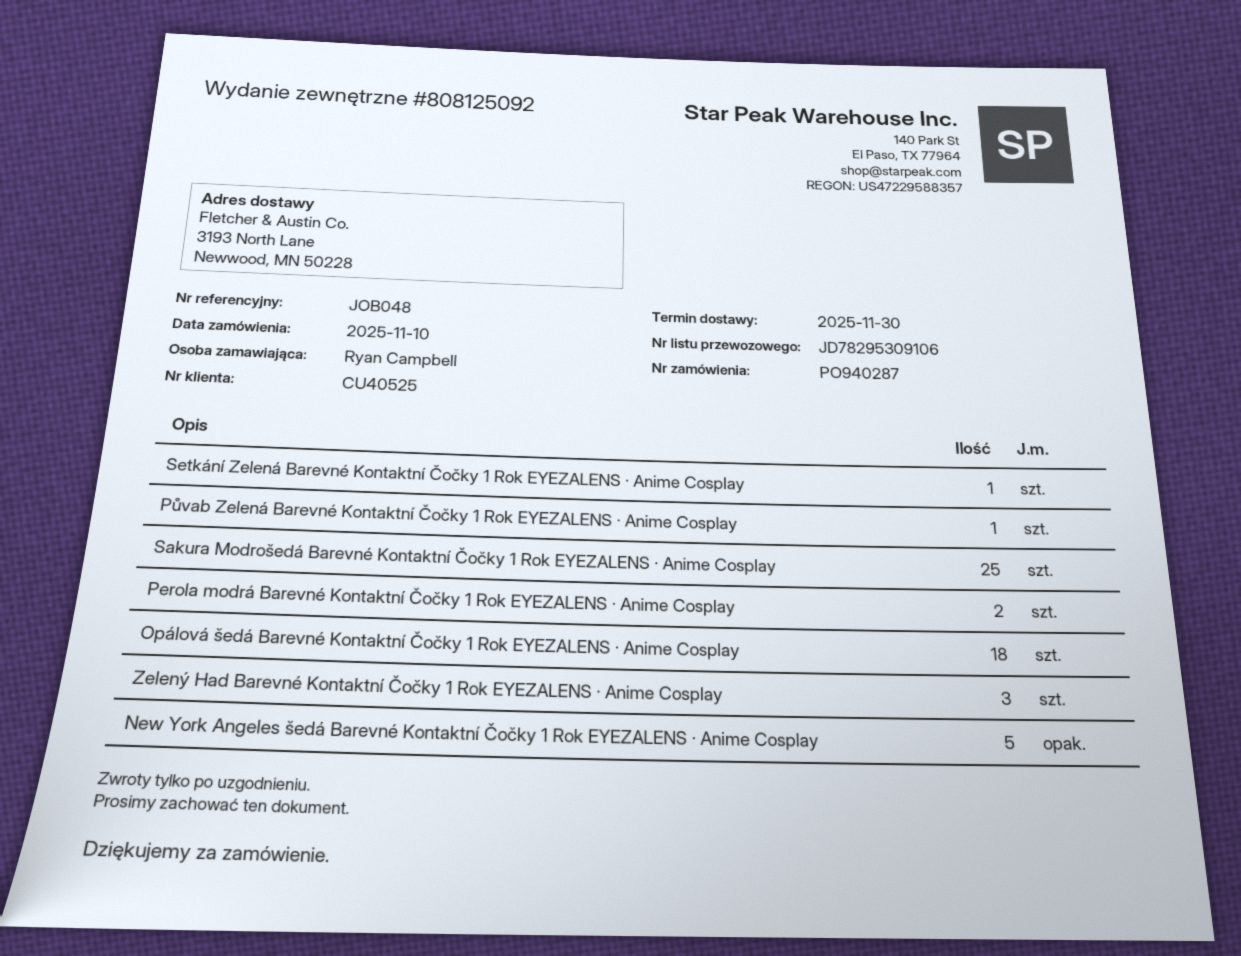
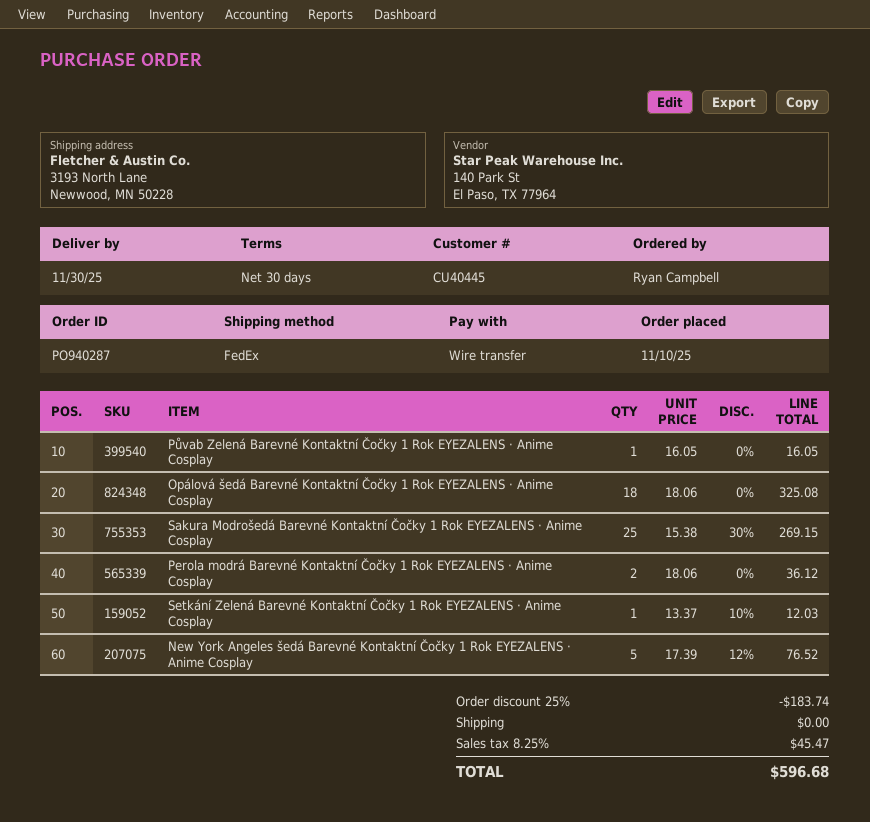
customer number: CU40525 -> CU40445
Zelený Had Barevné Kontaktní Čočky 1 Rok EYEZALENS · Anime Cosplay: 3 -> none

